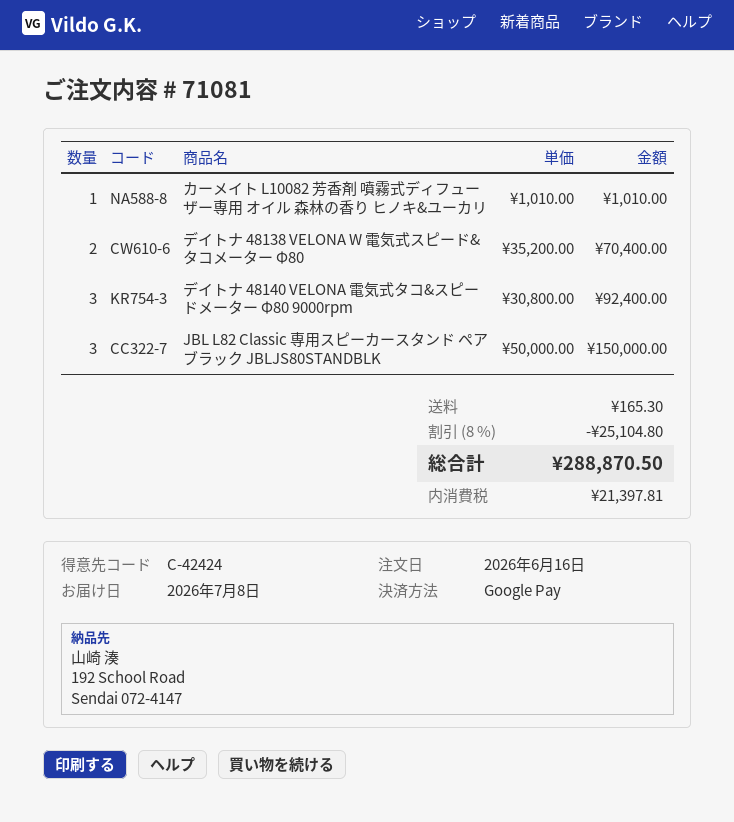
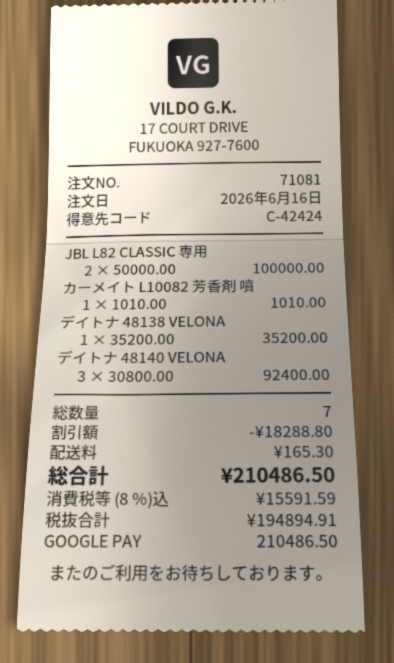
デイトナ 48138 VELONA W 電気式スピード&タコメーター Φ80: 2 x 35200.00 = 70400.00 -> 1 x 35200.00 = 35200.00
JBL L82 Classic 専用スピーカースタンド ペア ブラック JBLJS80STANDBLK: 3 x 50000.00 = 150000.00 -> 2 x 50000.00 = 100000.00
discount: 25104.80 -> 18288.80
tax: 21397.81 -> 15591.59
total: 288870.50 -> 210486.50

